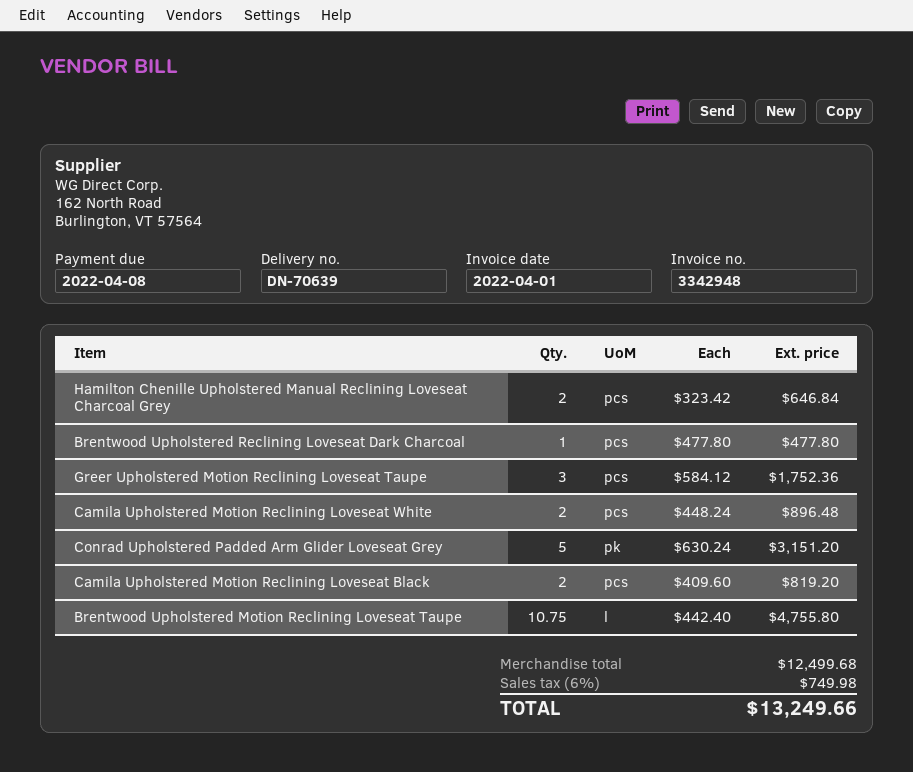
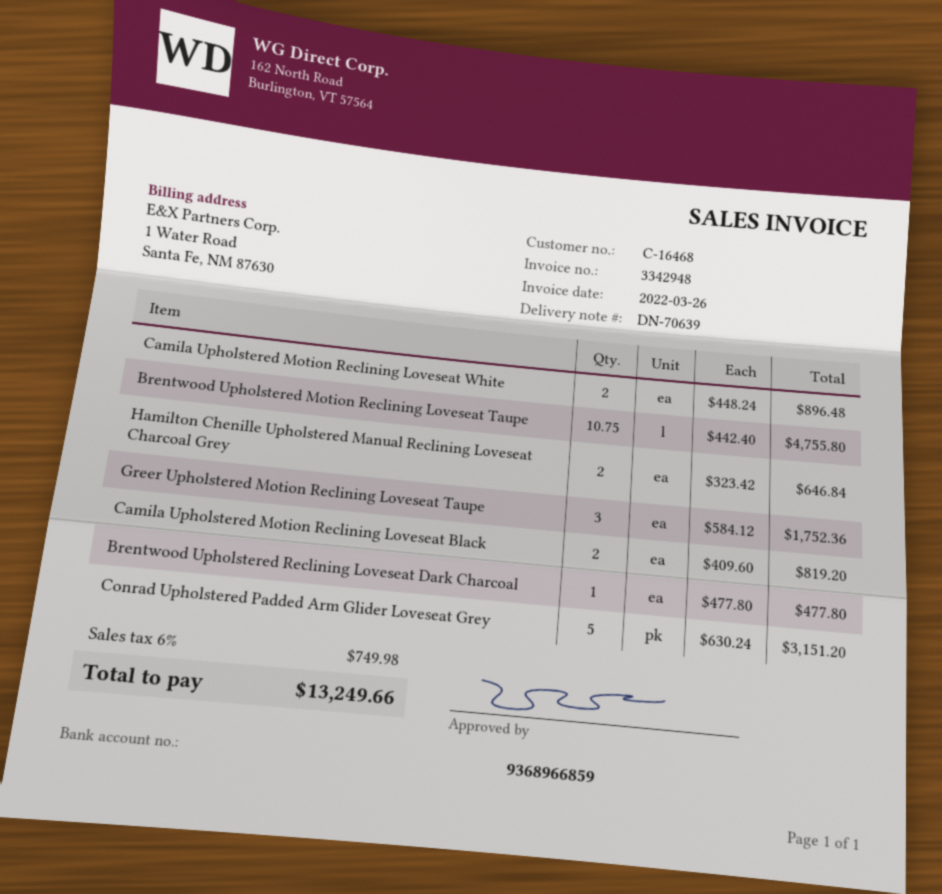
invoice date: 2022-04-01 -> 2022-03-26

